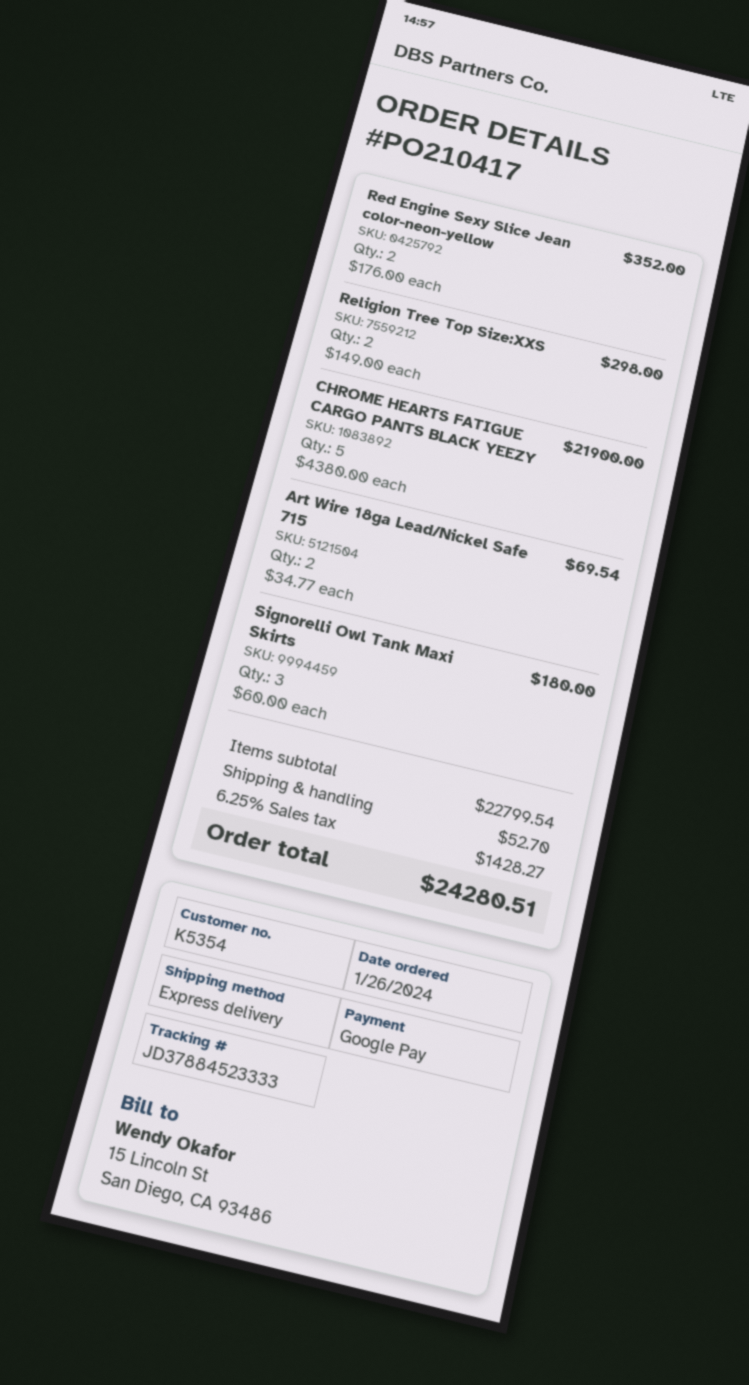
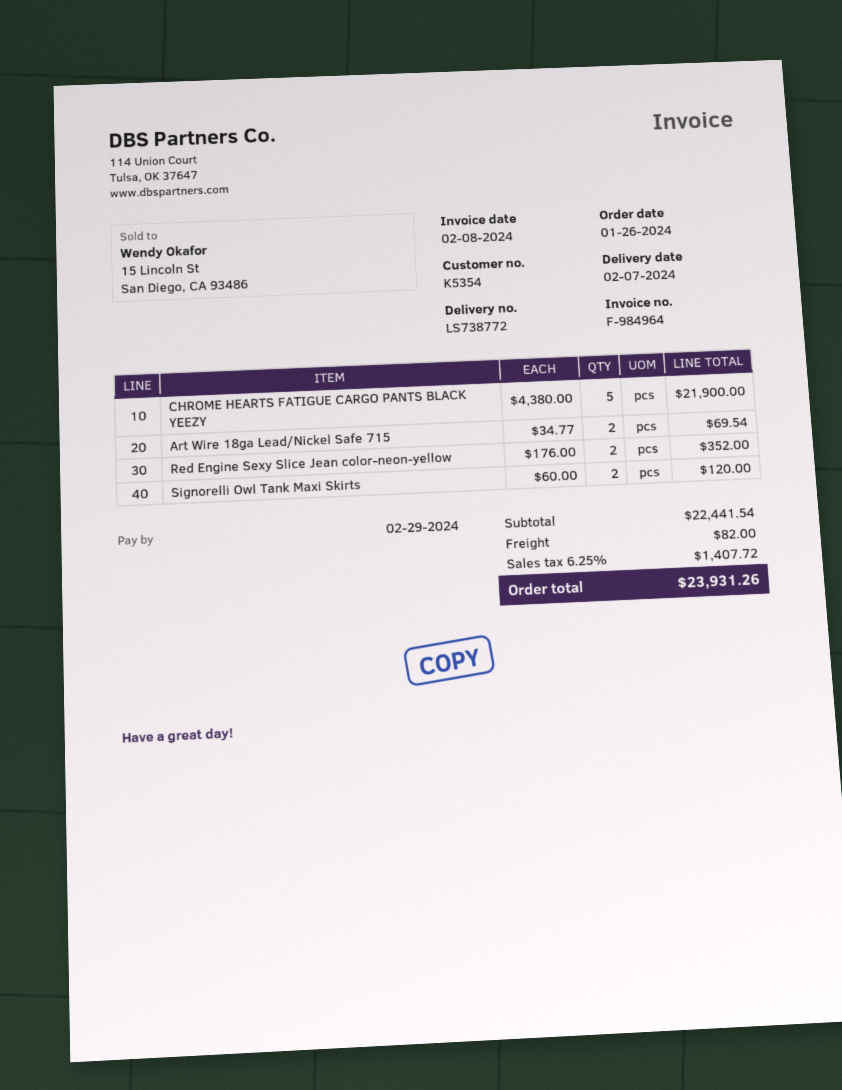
Religion Tree Top Size:XXS: 2 x 149.00 = 298.00 -> none
Signorelli Owl Tank Maxi Skirts: 3 x 60.00 = 180.00 -> 2 x 60.00 = 120.00
subtotal: 22799.54 -> 22441.54
shipping: 52.70 -> 82.00
tax: 6.25% = 1428.27 -> 6.25% = 1407.72
total: 24280.51 -> 23931.26

